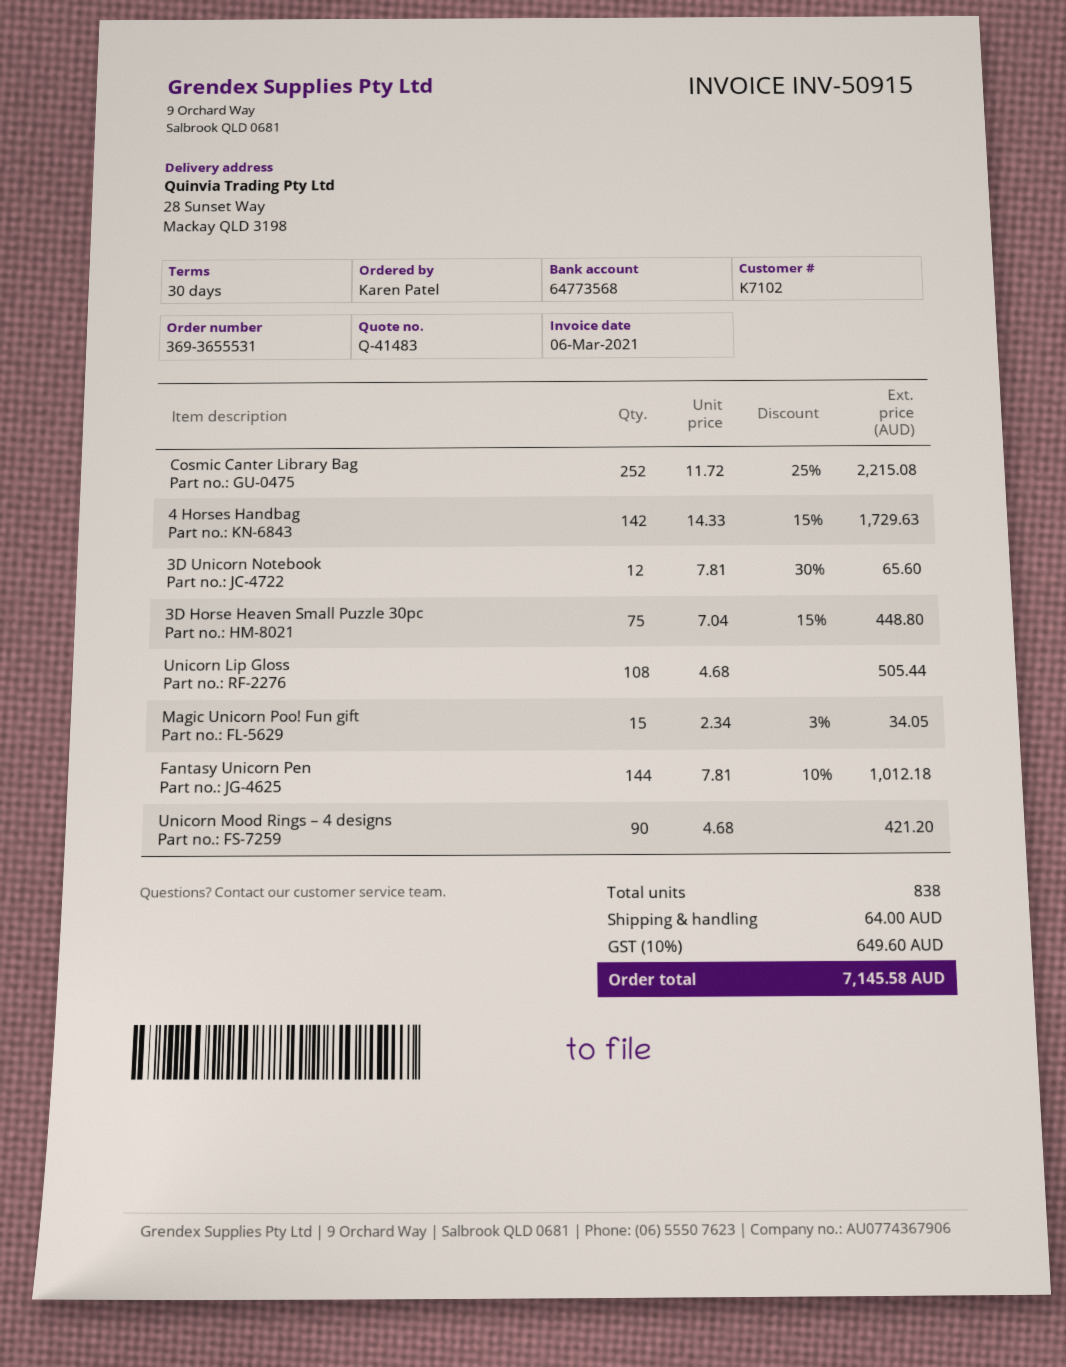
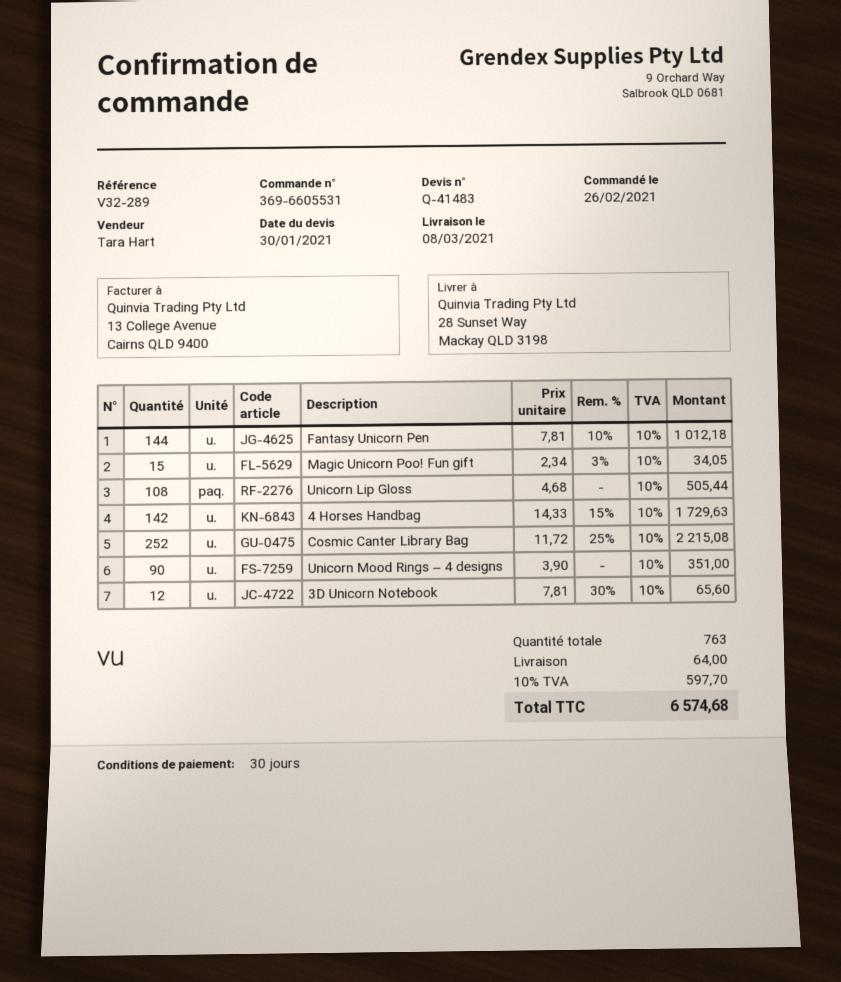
order number: 369-3655531 -> 369-6605531
3D Horse Heaven Small Puzzle 30pc: 75 x 7.04 - 15% = 448.80 -> none
Unicorn Mood Rings – 4 designs: 90 x 4.68 = 421.20 -> 90 x 3.90 = 351.00
total quantity: 838 -> 763
tax: 10% = 649.60 -> 10% = 597.70
total: 7145.58 -> 6574.68

